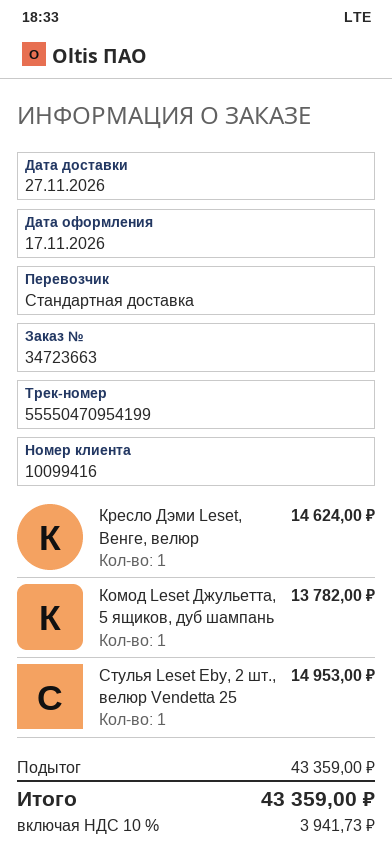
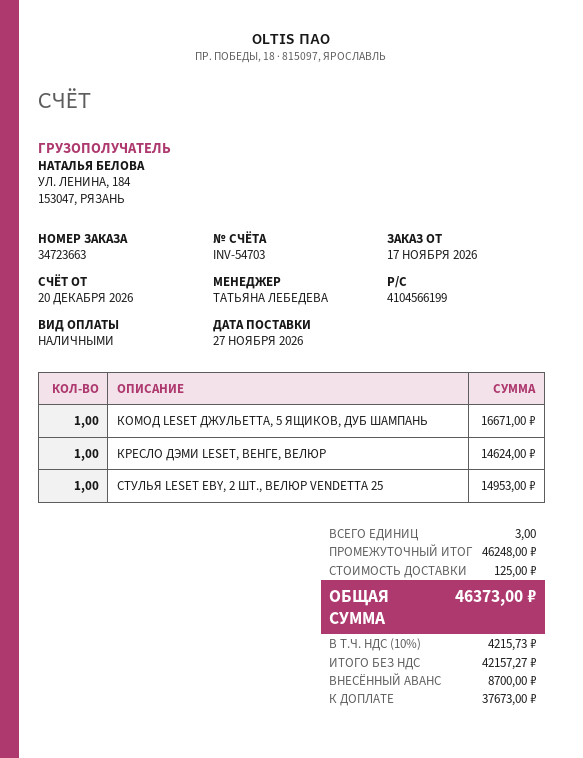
Комод Leset Джульетта, 5 ящиков, дуб шампань: 1 for 13782.00 -> 1 for 16671.00
subtotal: 43359.00 -> 46248.00
shipping: none -> 125.00
tax: 10% = 3941.73 -> 10% = 4215.73
total: 43359.00 -> 46373.00

